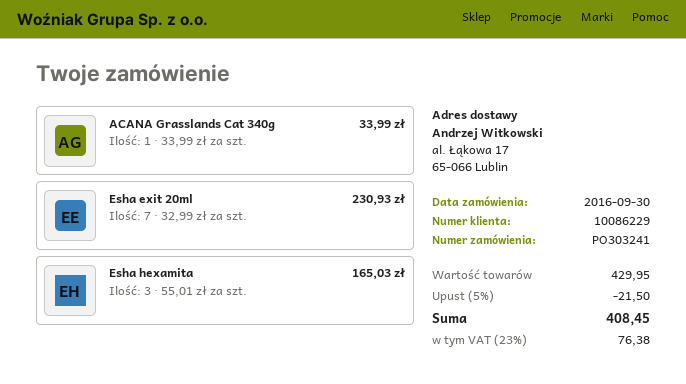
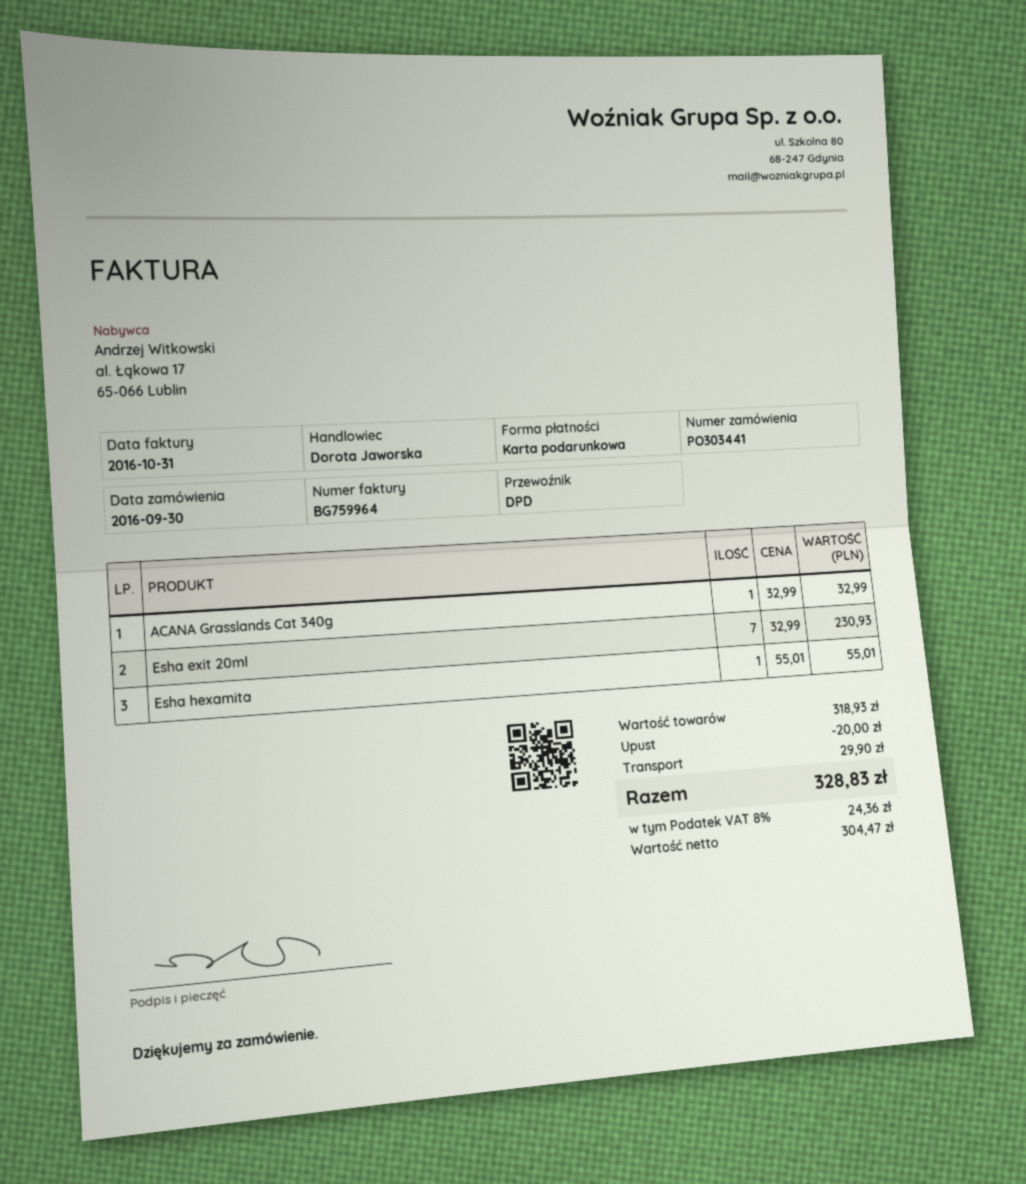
order number: PO303241 -> PO303441
ACANA Grasslands Cat 340g: 1 x 33.99 = 33.99 -> 1 x 32.99 = 32.99
Esha hexamita: 3 x 55.01 = 165.03 -> 1 x 55.01 = 55.01
subtotal: 429.95 -> 318.93
discount: 21.50 -> 20.00
shipping: none -> 29.90
tax: 23% = 76.38 -> 8% = 24.36
total: 408.45 -> 328.83

